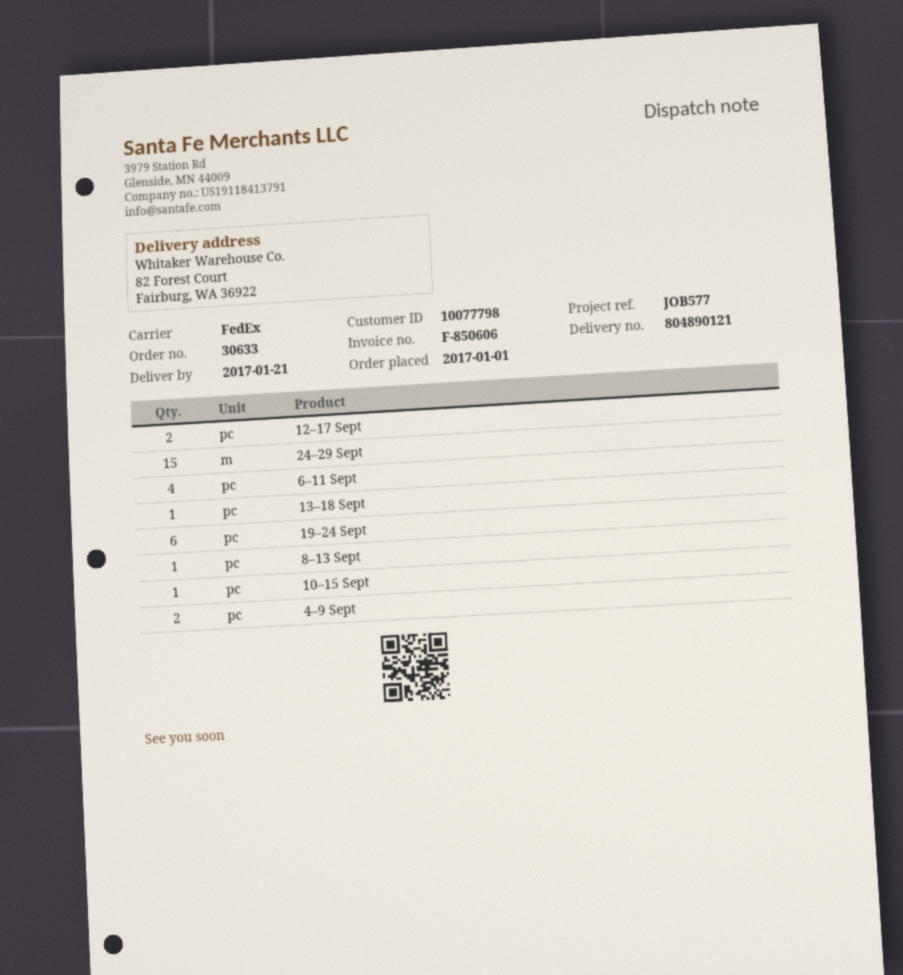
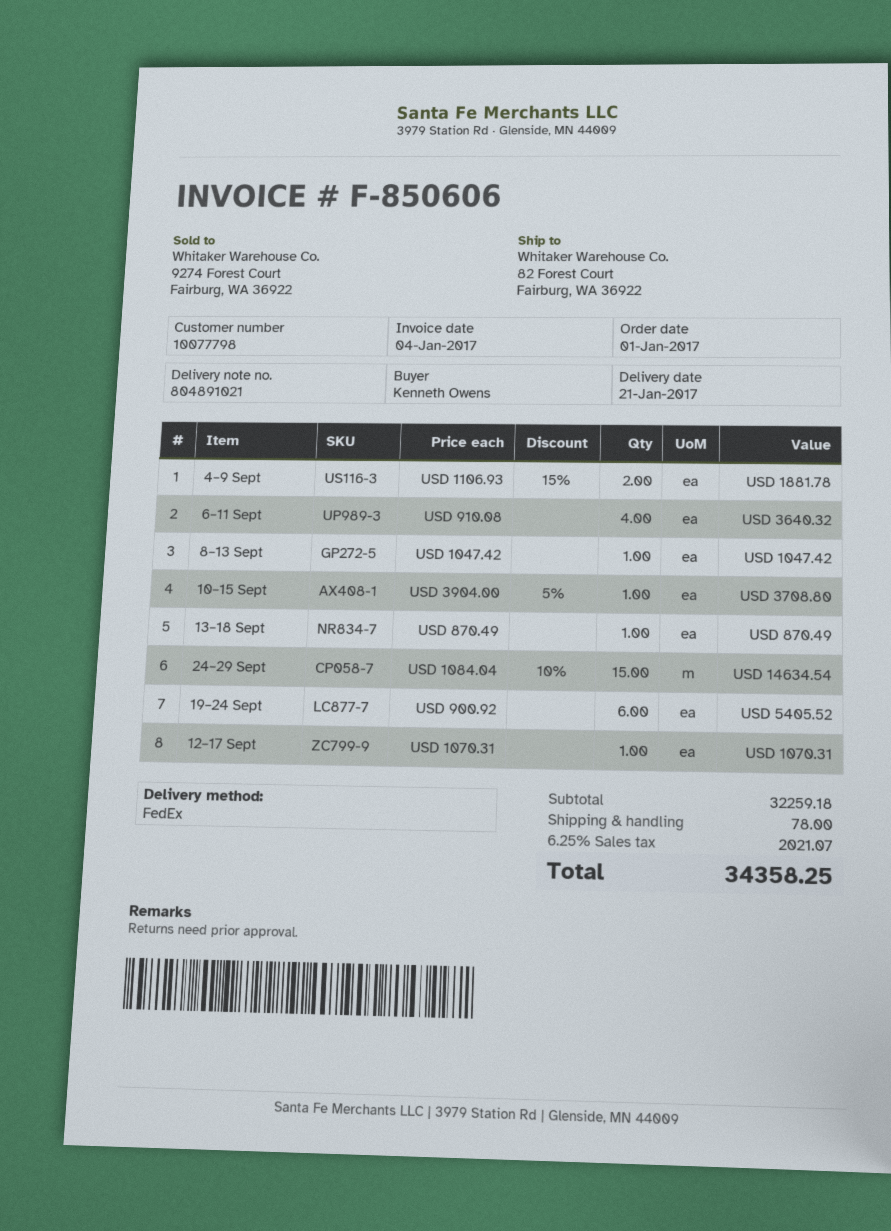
delivery note number: 804890121 -> 804891021
12–17 Sept: 2 -> 1

